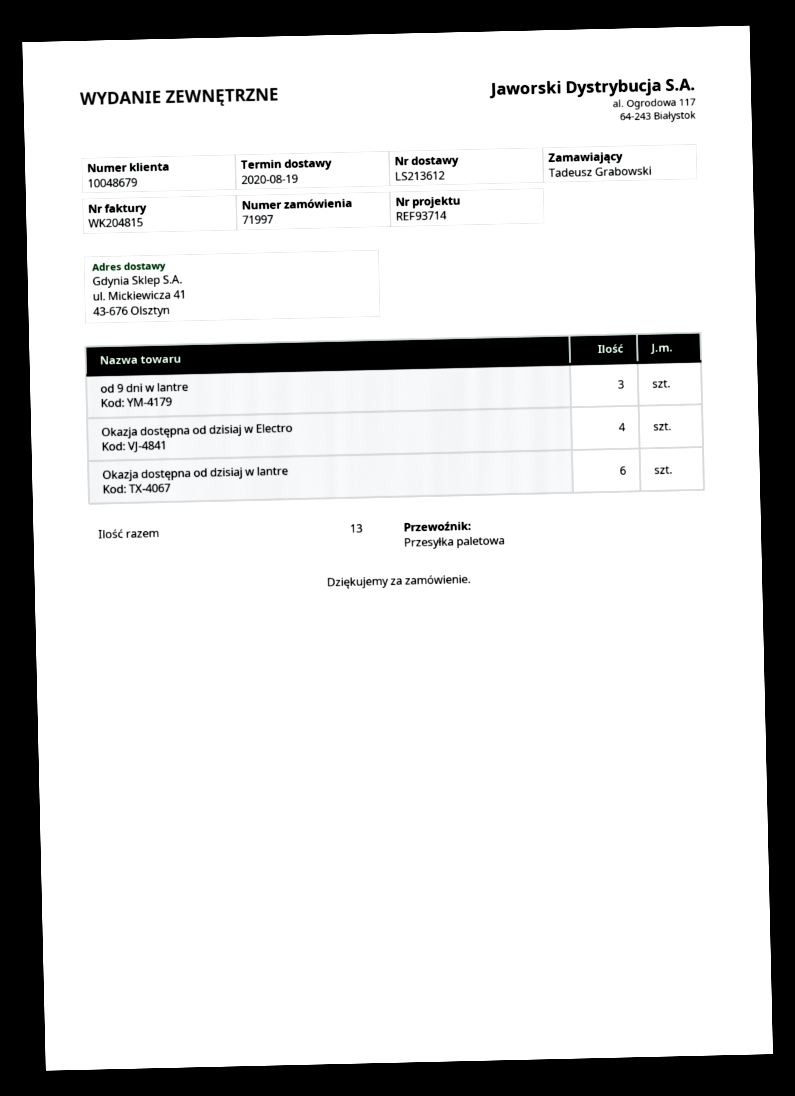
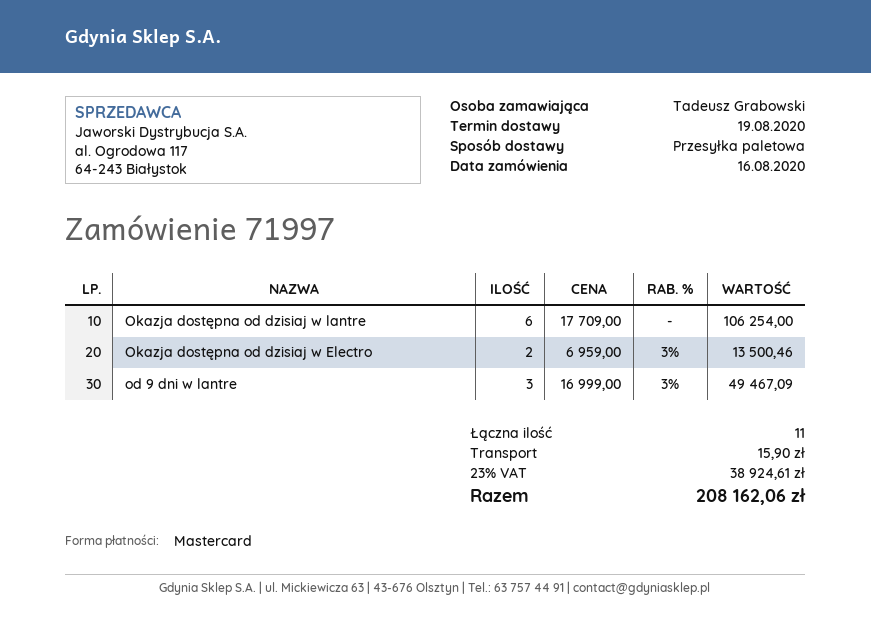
Okazja dostępna od dzisiaj w Electro: 4 -> 2
total quantity: 13 -> 11

